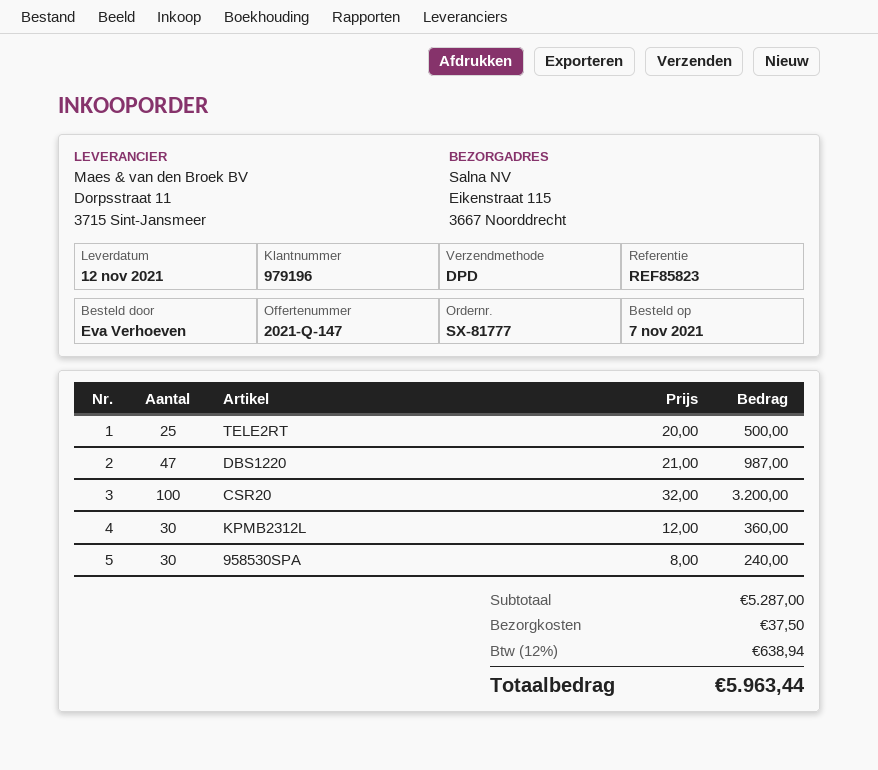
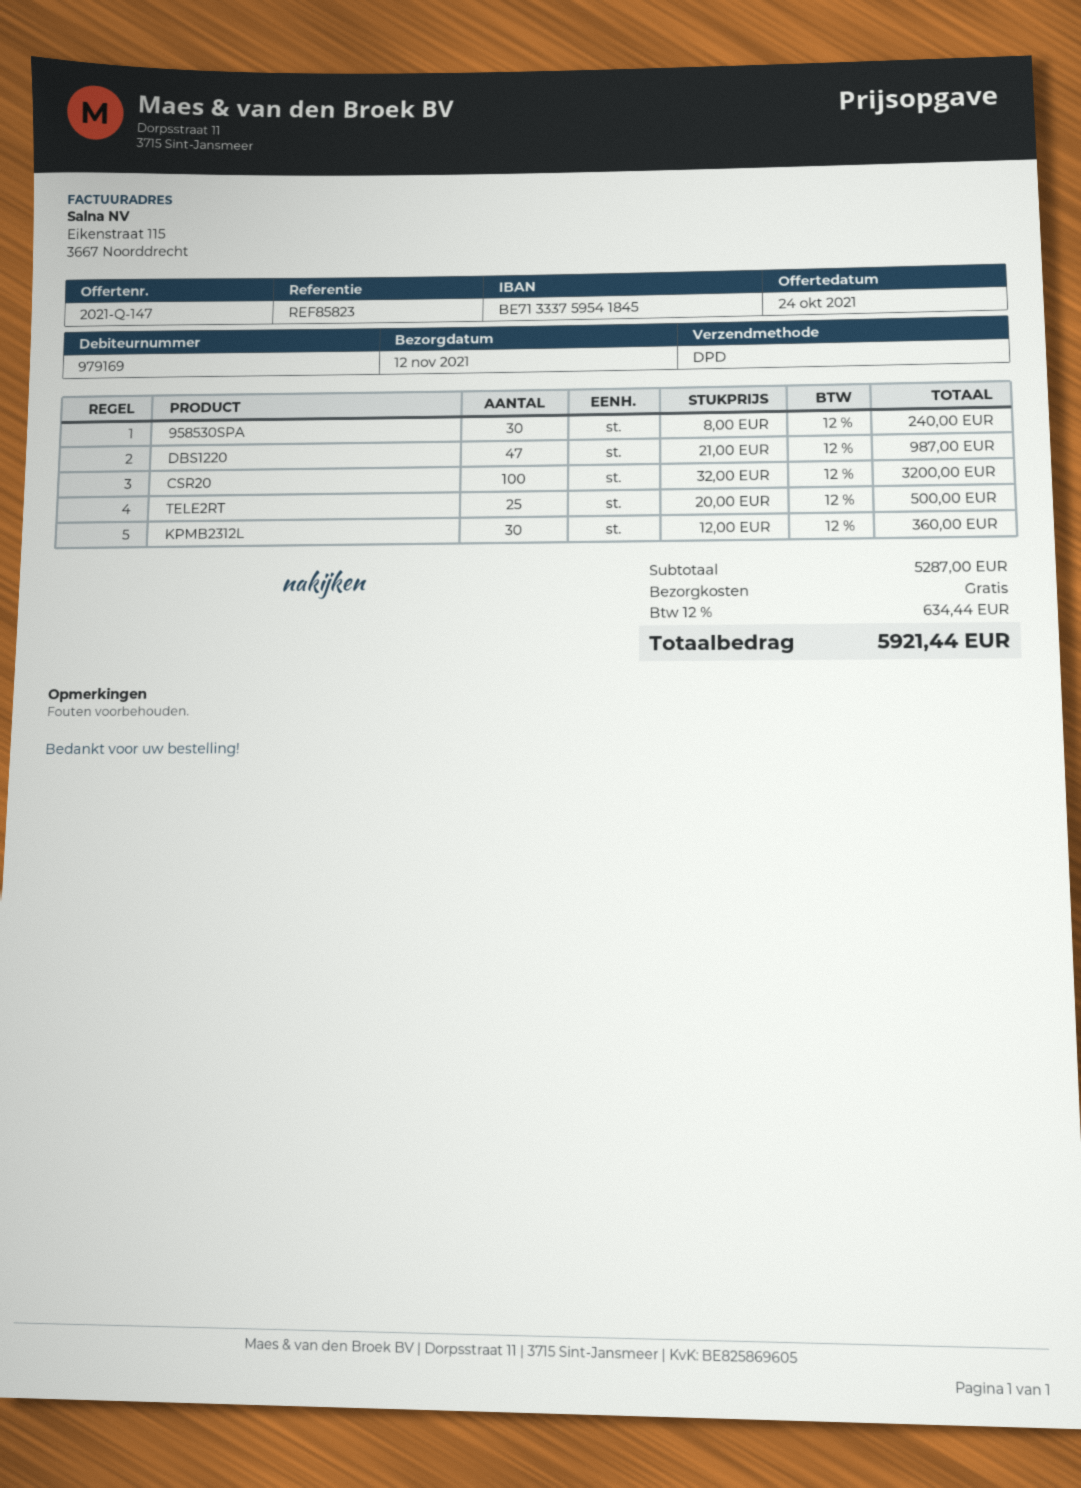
customer number: 979196 -> 979169
shipping: 37.50 -> 0.00
tax: 12% = 638.94 -> 12% = 634.44
total: 5963.44 -> 5921.44

